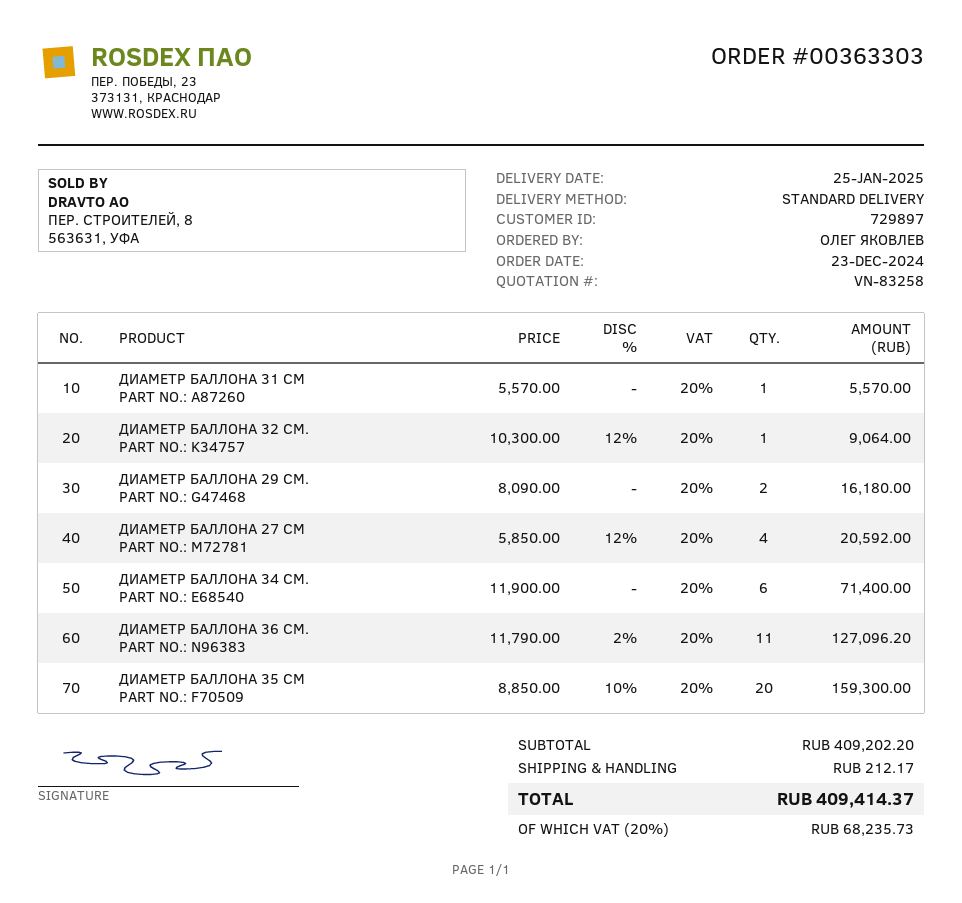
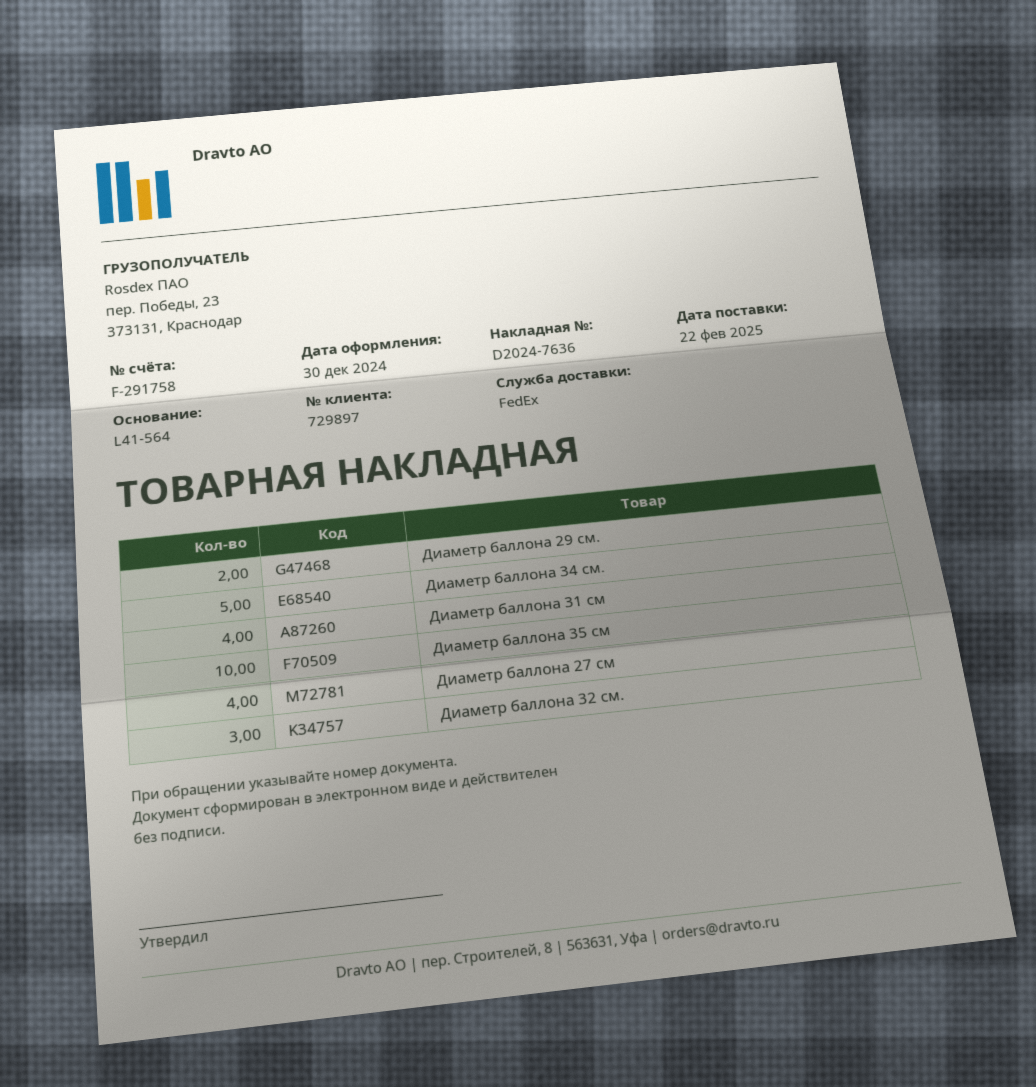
order date: 2024-12-23 -> 2024-12-30
delivery date: 2025-01-25 -> 2025-02-22
shipping method: standard -> FedEx
ДИАМЕТР БАЛЛОНА 31 СМ: 1 -> 4
ДИАМЕТР БАЛЛОНА 32 СМ.: 1 -> 3
ДИАМЕТР БАЛЛОНА 34 СМ.: 6 -> 5
ДИАМЕТР БАЛЛОНА 36 СМ.: 11 -> none
ДИАМЕТР БАЛЛОНА 35 СМ: 20 -> 10

